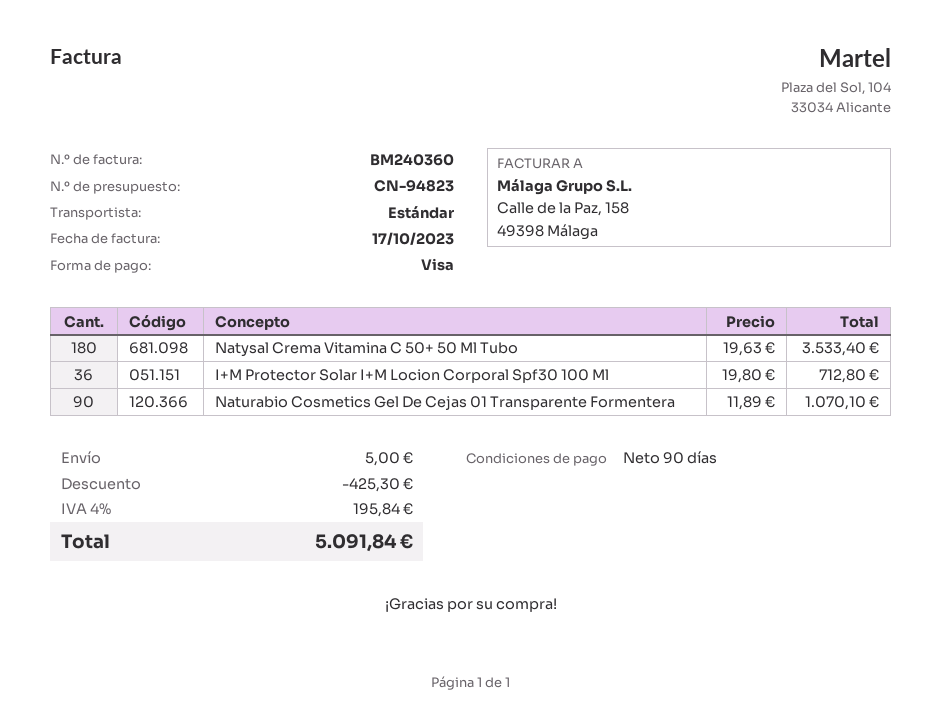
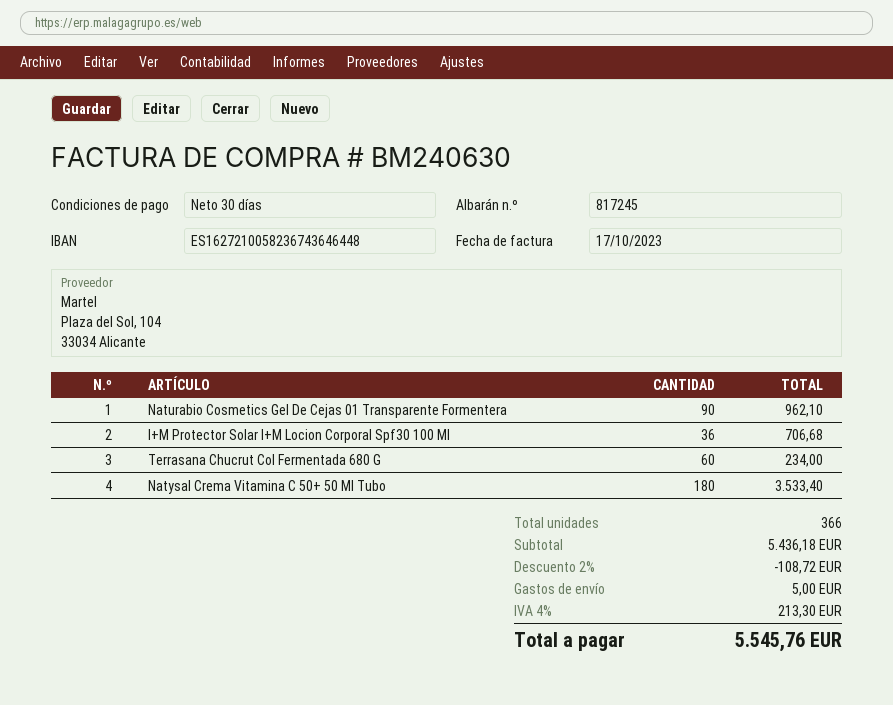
invoice number: BM240360 -> BM240630
payment terms: 90 days -> 30 days
I+M Protector Solar I+M Locion Corporal Spf30 100 Ml: 36 for 712.80 -> 36 for 706.68
Naturabio Cosmetics Gel De Cejas 01 Transparente Formentera: 90 for 1070.10 -> 90 for 962.10
Terrasana Chucrut Col Fermentada 680 G: none -> 60 for 234.00
discount: 425.30 -> 108.72
tax: 4% = 195.84 -> 4% = 213.30
total: 5091.84 -> 5545.76

